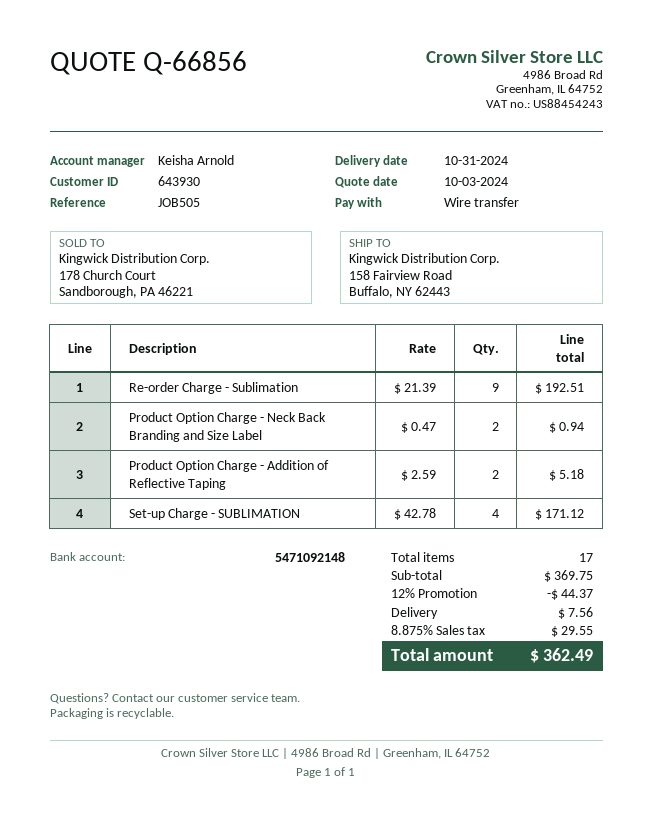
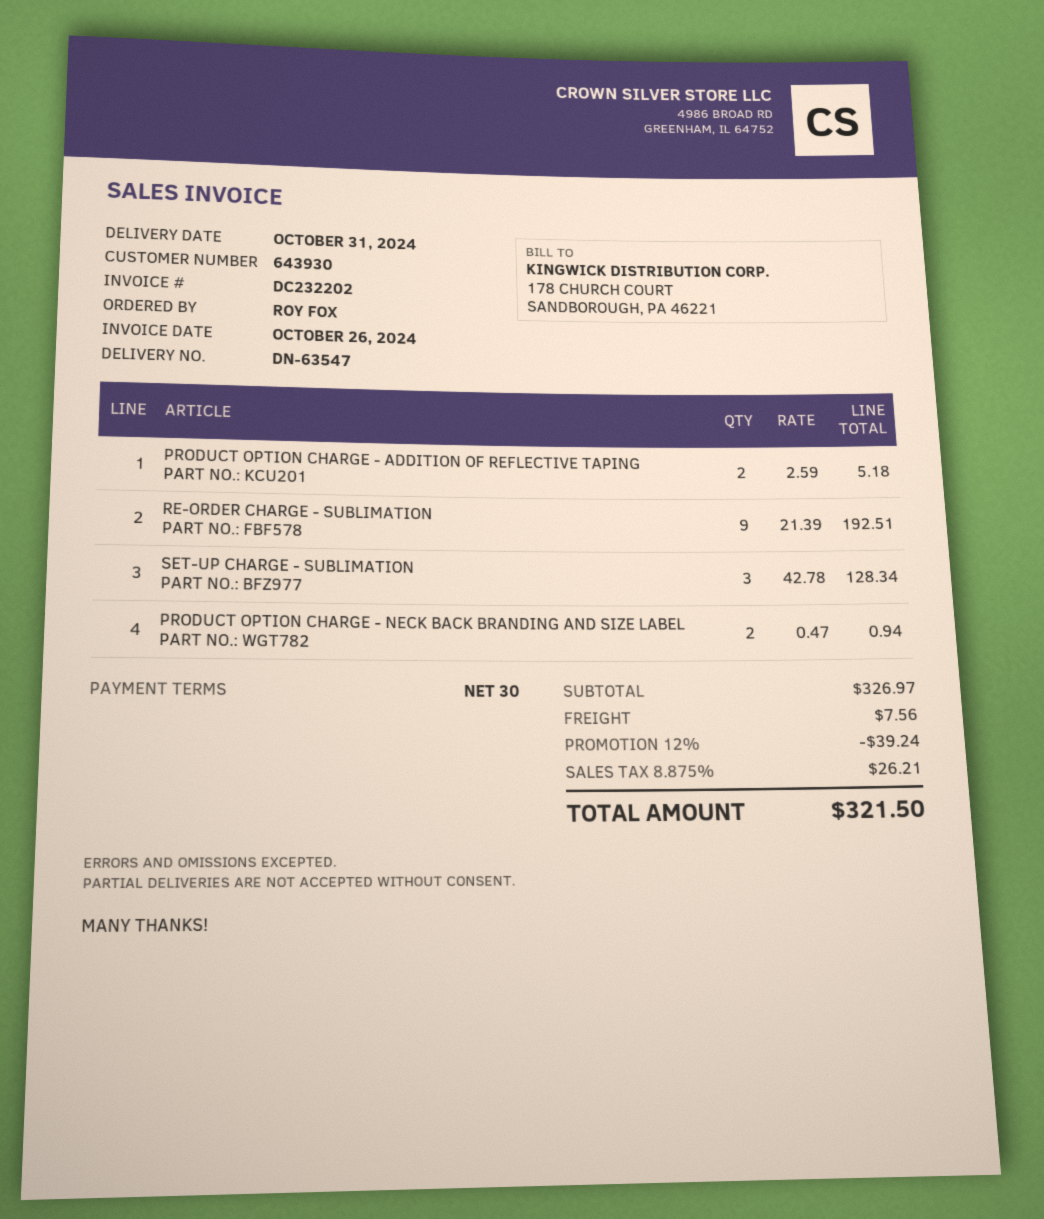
Set-up Charge - SUBLIMATION: 4 x 42.78 = 171.12 -> 3 x 42.78 = 128.34
subtotal: 369.75 -> 326.97
discount: 12% = 44.37 -> 12% = 39.24
tax: 8.875% = 29.55 -> 8.875% = 26.21
total: 362.49 -> 321.50

